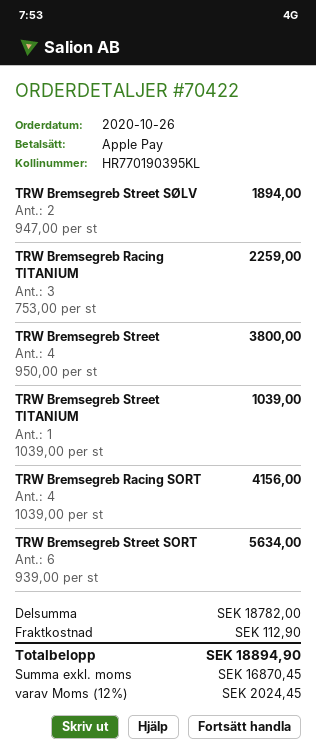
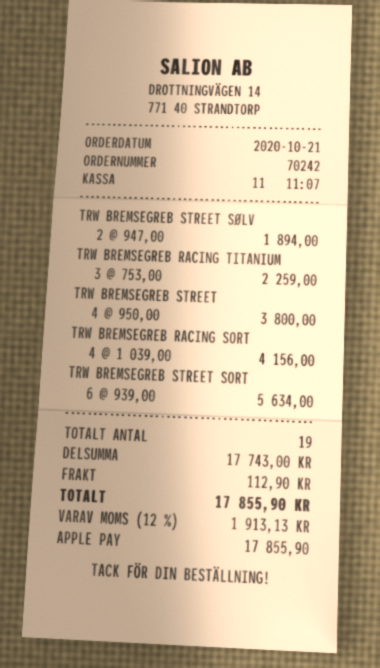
order number: 70422 -> 70242
order date: 2020-10-26 -> 2020-10-21
TRW Bremsegreb Street TITANIUM: 1 x 1039.00 = 1039.00 -> none
subtotal: 18782.00 -> 17743.00
tax: 12% = 2024.45 -> 12% = 1913.13
total: 18894.90 -> 17855.90

